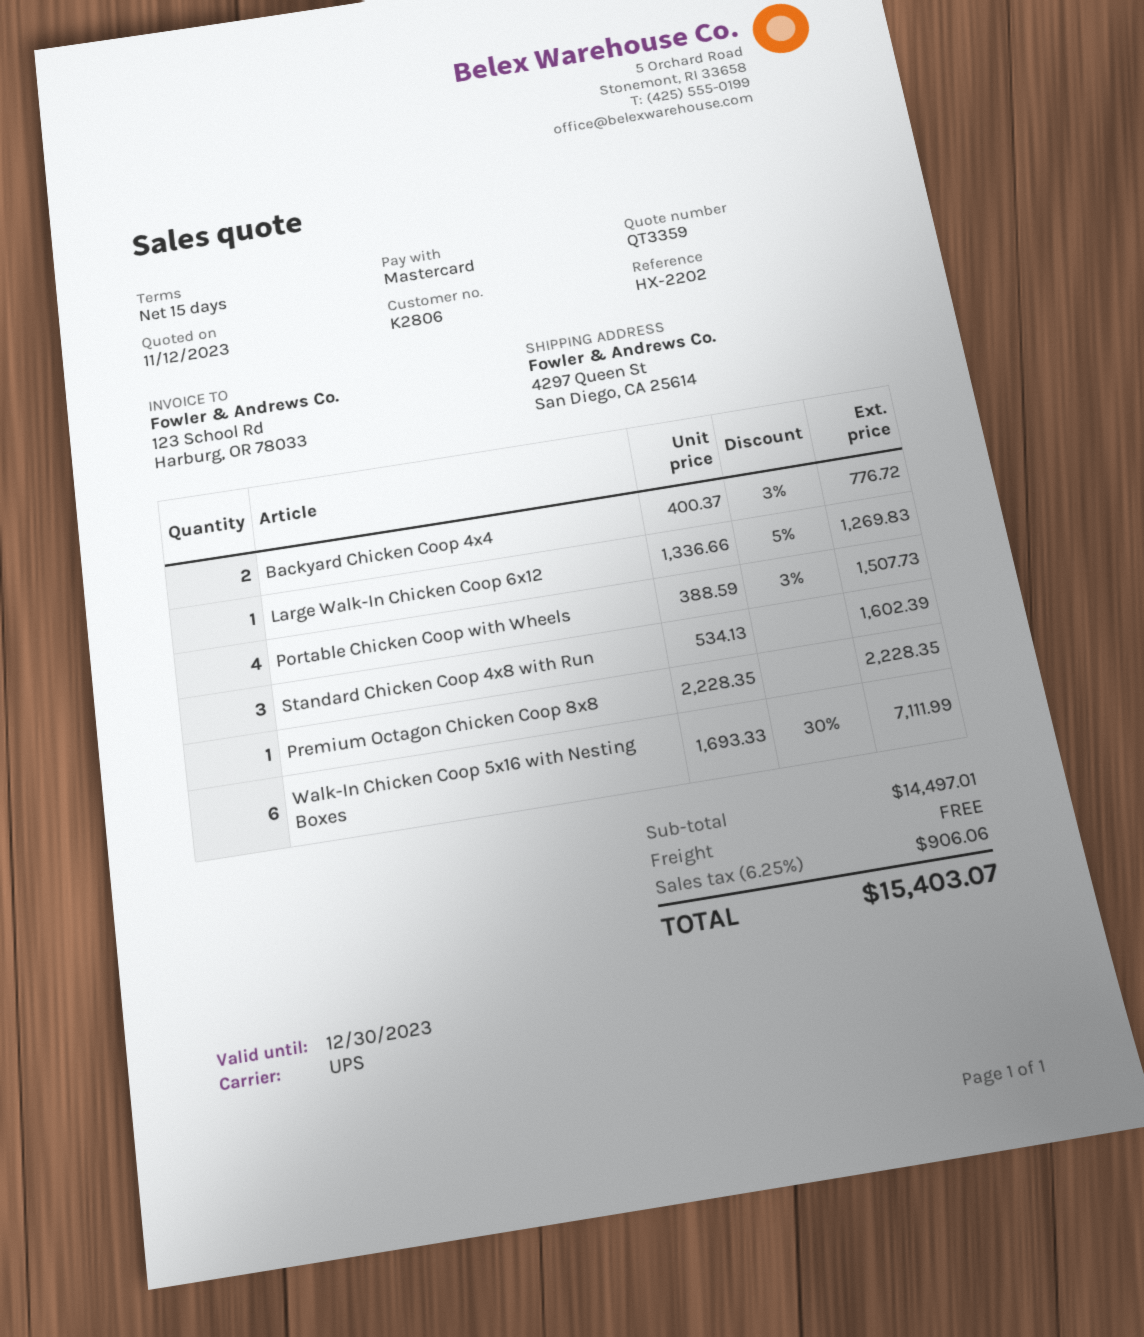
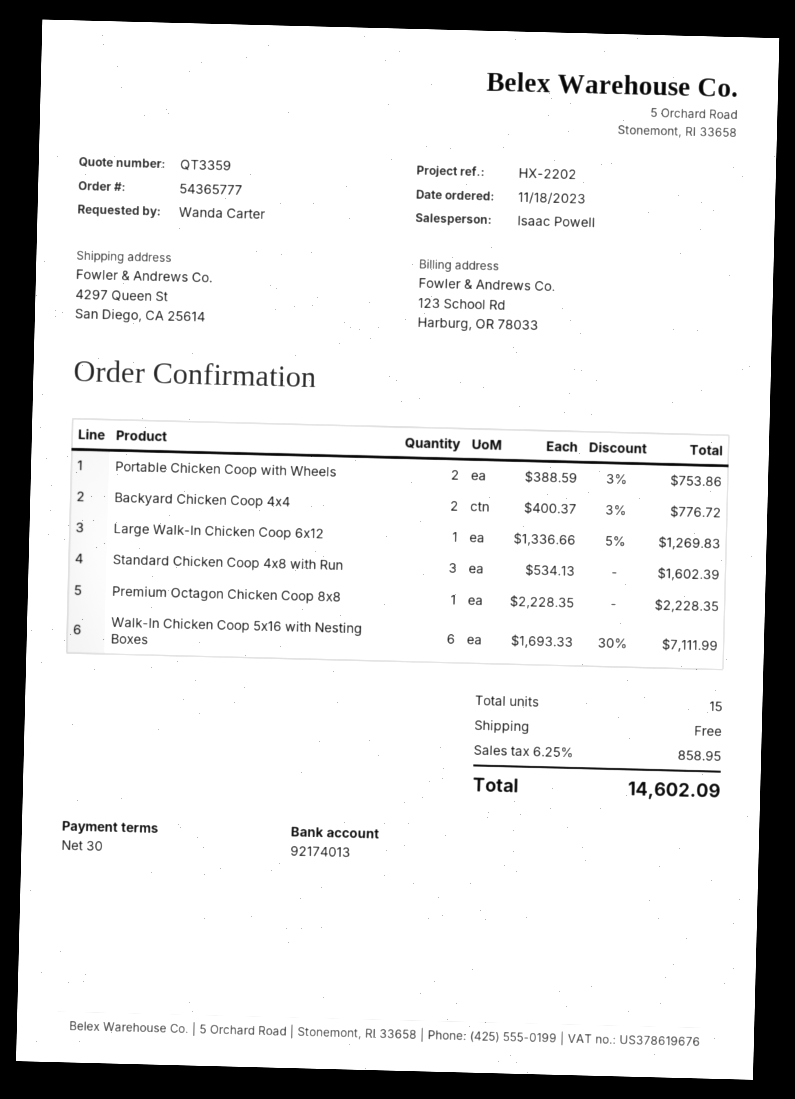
payment terms: 15 days -> 30 days
Portable Chicken Coop with Wheels: 4 x 388.59 - 3% = 1507.73 -> 2 x 388.59 - 3% = 753.86
tax: 6.25% = 906.06 -> 6.25% = 858.95
total: 15403.07 -> 14602.09

